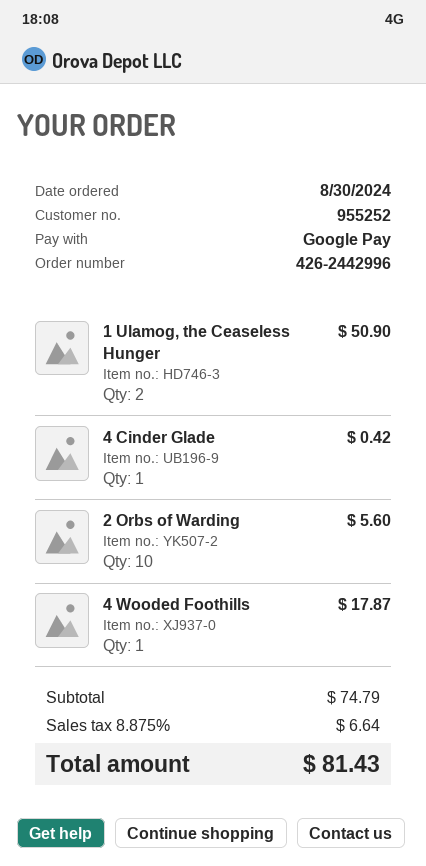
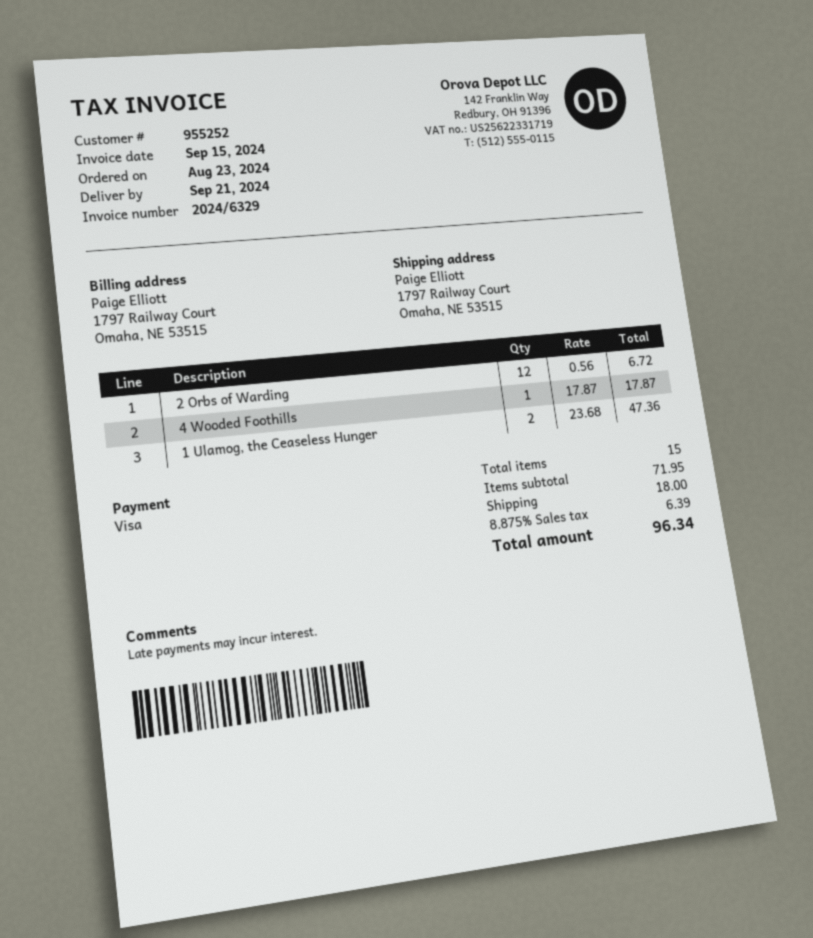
order date: 2024-08-30 -> 2024-08-23
payment method: Google Pay -> Visa
1 Ulamog, the Ceaseless Hunger: 2 for 50.90 -> 2 for 47.36
4 Cinder Glade: 1 for 0.42 -> none
2 Orbs of Warding: 10 for 5.60 -> 12 for 6.72
subtotal: 74.79 -> 71.95
shipping: none -> 18.00
tax: 8.875% = 6.64 -> 8.875% = 6.39
total: 81.43 -> 96.34

